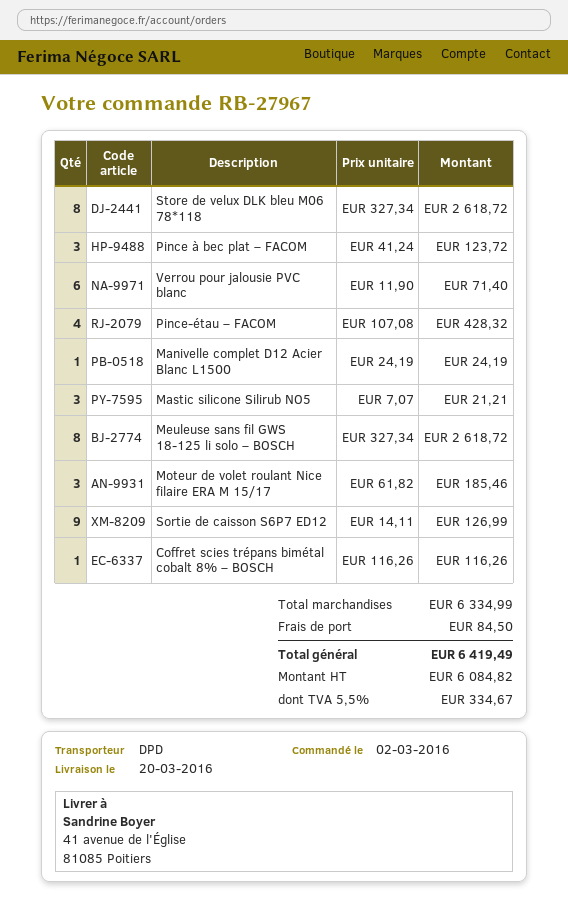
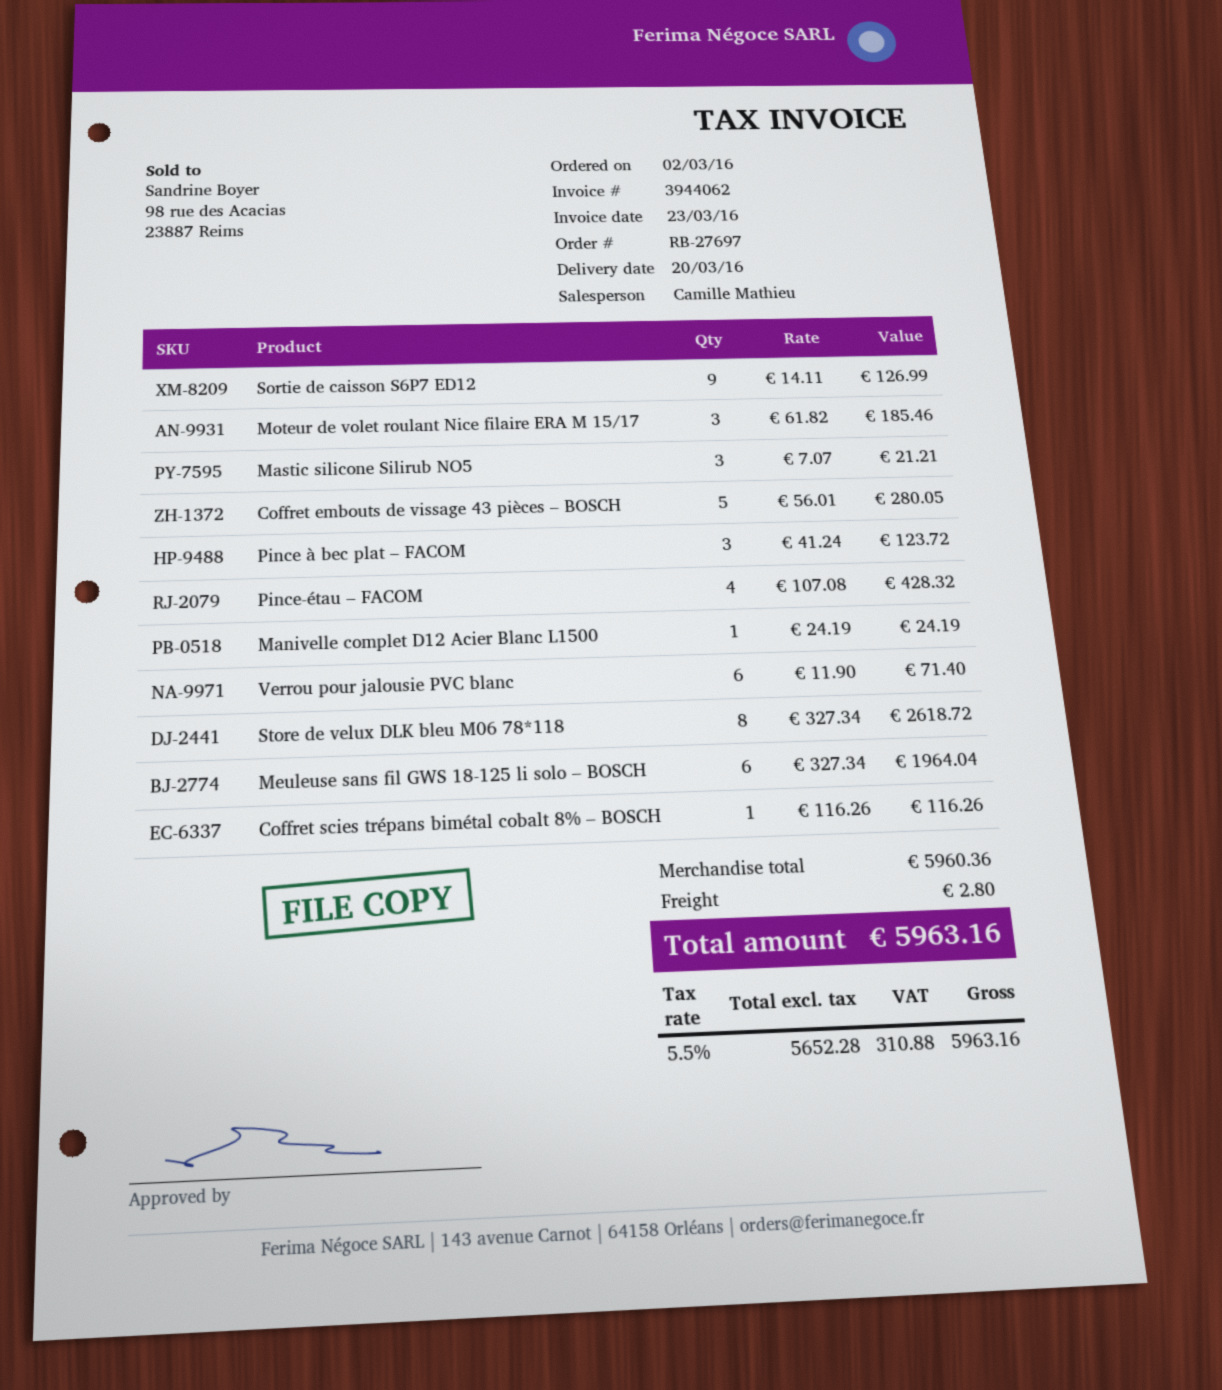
order number: RB-27967 -> RB-27697
Meuleuse sans fil GWS 18-125 li solo – BOSCH: 8 x 327.34 = 2618.72 -> 6 x 327.34 = 1964.04
Coffret embouts de vissage 43 pièces – BOSCH: none -> 5 x 56.01 = 280.05
subtotal: 6334.99 -> 5960.36
shipping: 84.50 -> 2.80
net: 6084.82 -> 5652.28
tax: 5.5% = 334.67 -> 5.5% = 310.88
total: 6419.49 -> 5963.16

